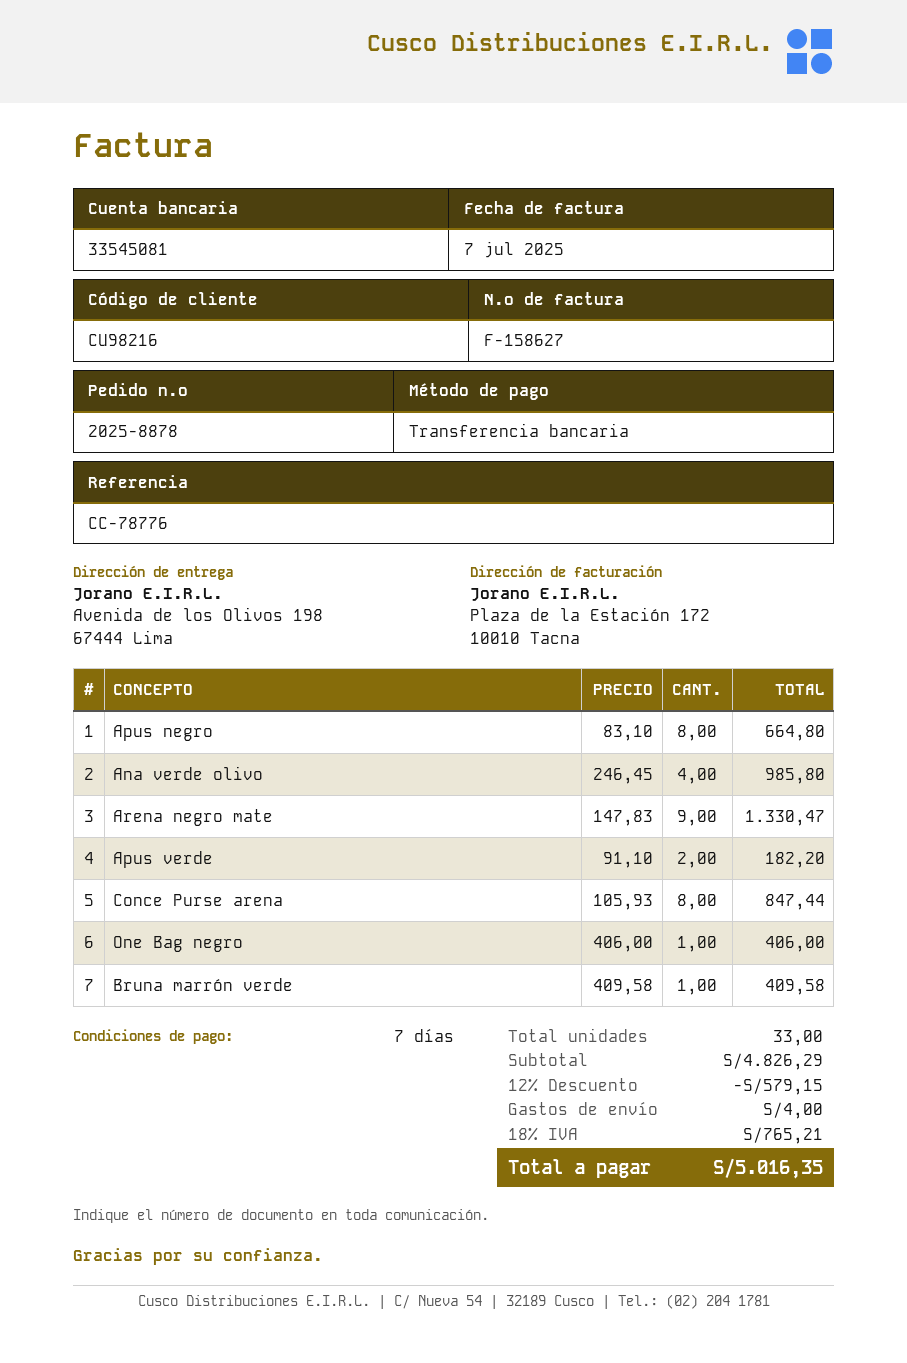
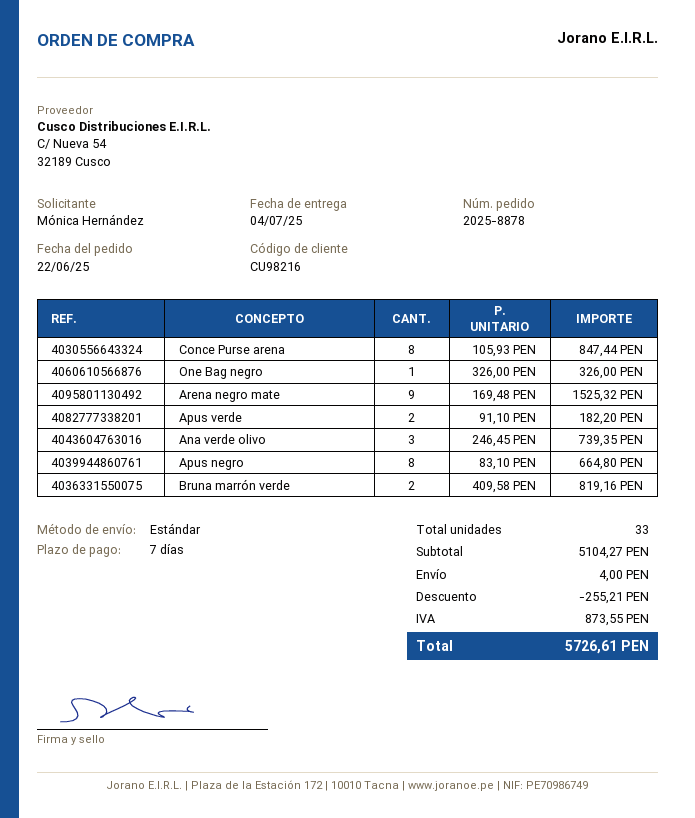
Ana verde olivo: 4 x 246.45 = 985.80 -> 3 x 246.45 = 739.35
Arena negro mate: 9 x 147.83 = 1330.47 -> 9 x 169.48 = 1525.32
One Bag negro: 1 x 406.00 = 406.00 -> 1 x 326.00 = 326.00
Bruna marrón verde: 1 x 409.58 = 409.58 -> 2 x 409.58 = 819.16
subtotal: 4826.29 -> 5104.27
discount: 579.15 -> 255.21
tax: 765.21 -> 873.55
total: 5016.35 -> 5726.61

